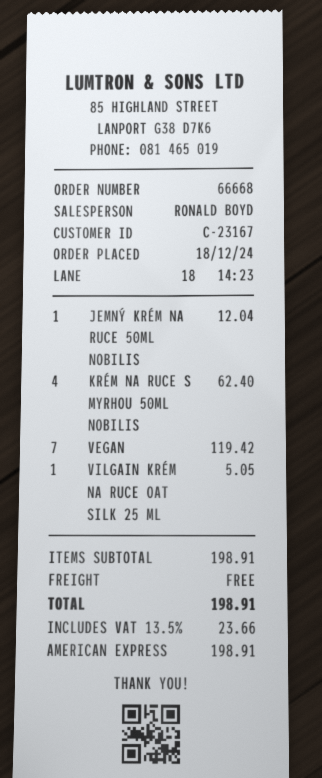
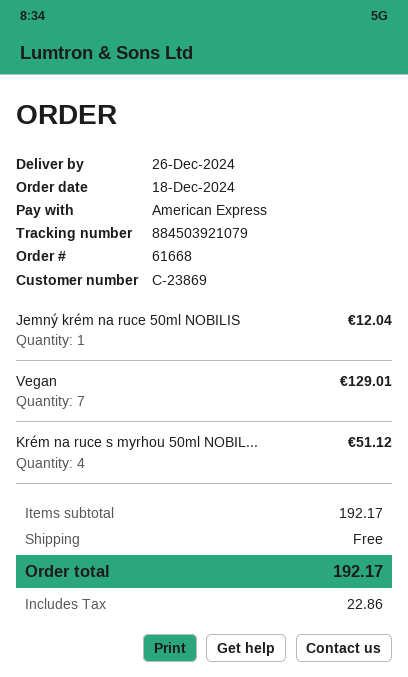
order number: 66668 -> 61668
customer number: C-23167 -> C-23869
KRÉM NA RUCE S MYRHOU 50ML NOBILIS: 4 for 62.40 -> 4 for 51.12
VEGAN: 7 for 119.42 -> 7 for 129.01
VILGAIN KRÉM NA RUCE OAT SILK 25 ML: 1 for 5.05 -> none
subtotal: 198.91 -> 192.17
tax: 23.66 -> 22.86
total: 198.91 -> 192.17

